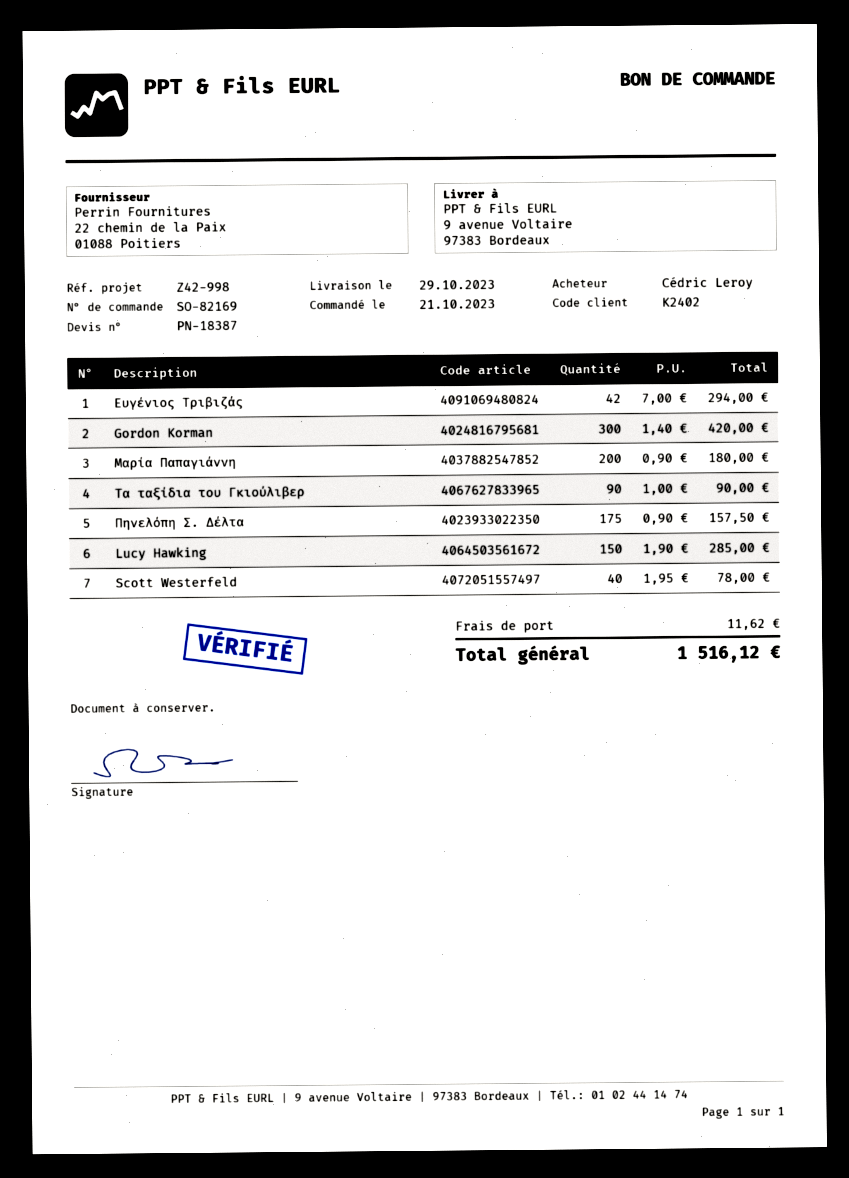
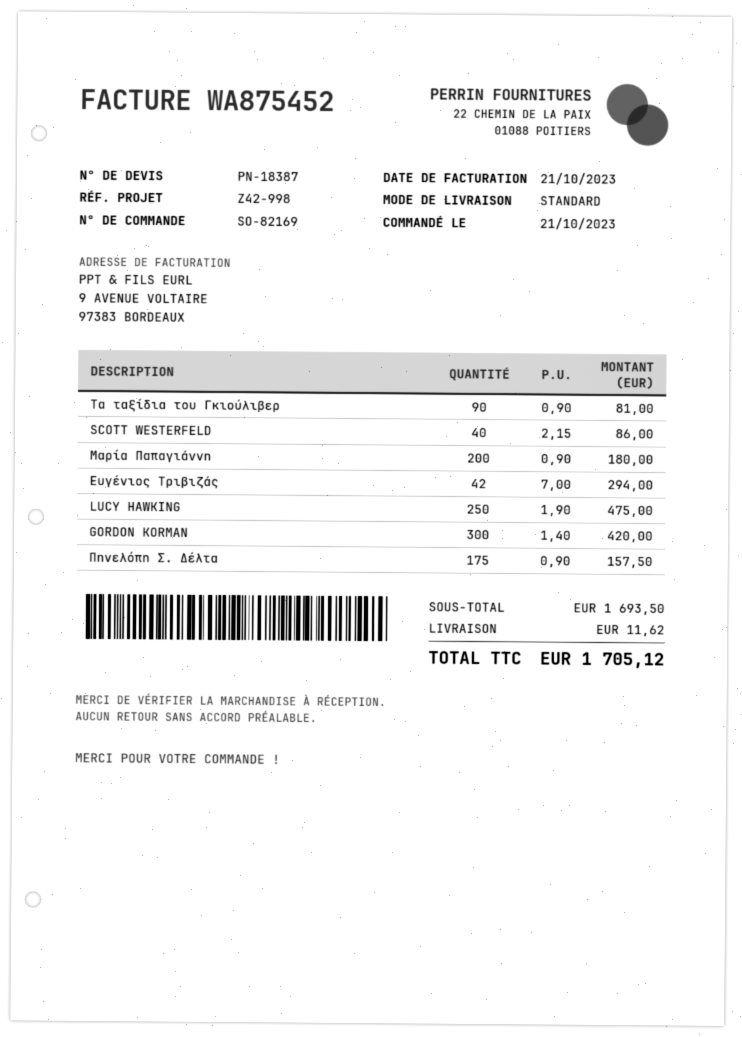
Τα ταξίδια του Γκιούλιβερ: 90 x 1.00 = 90.00 -> 90 x 0.90 = 81.00
Lucy Hawking: 150 x 1.90 = 285.00 -> 250 x 1.90 = 475.00
Scott Westerfeld: 40 x 1.95 = 78.00 -> 40 x 2.15 = 86.00
total: 1516.12 -> 1705.12

